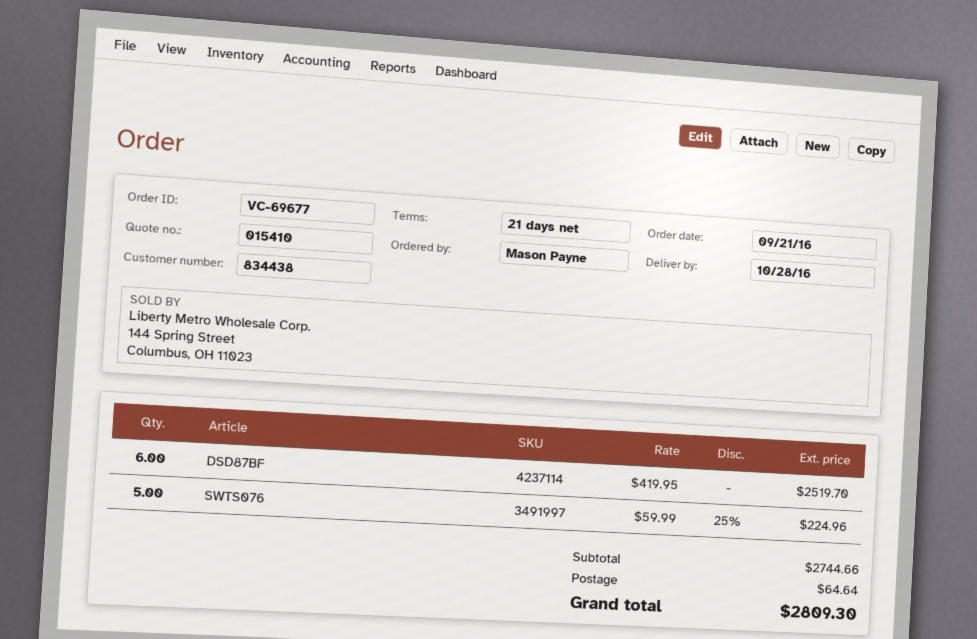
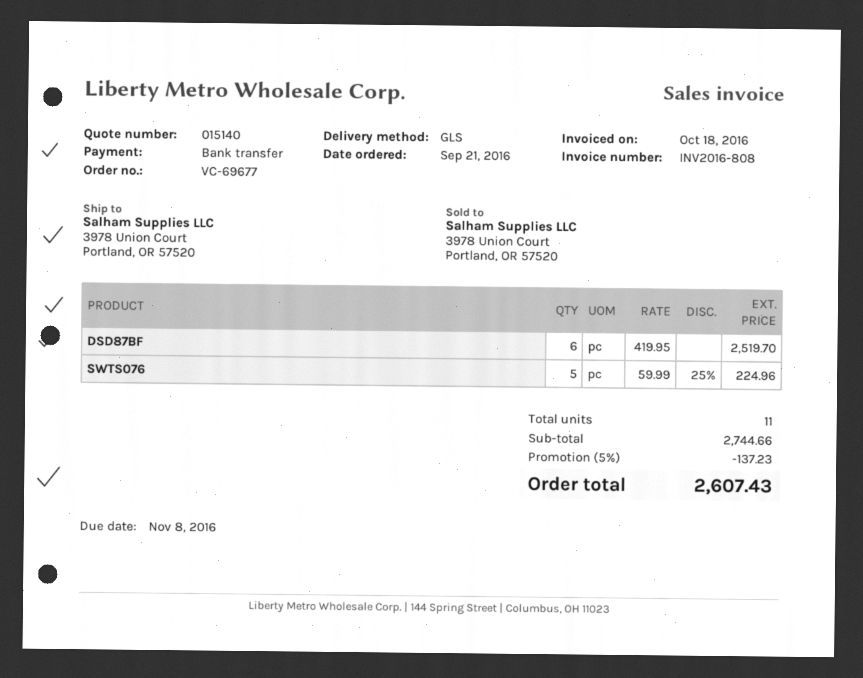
quote number: 015410 -> 015140
discount: none -> 5% = 137.23
shipping: 64.64 -> none
total: 2809.30 -> 2607.43

